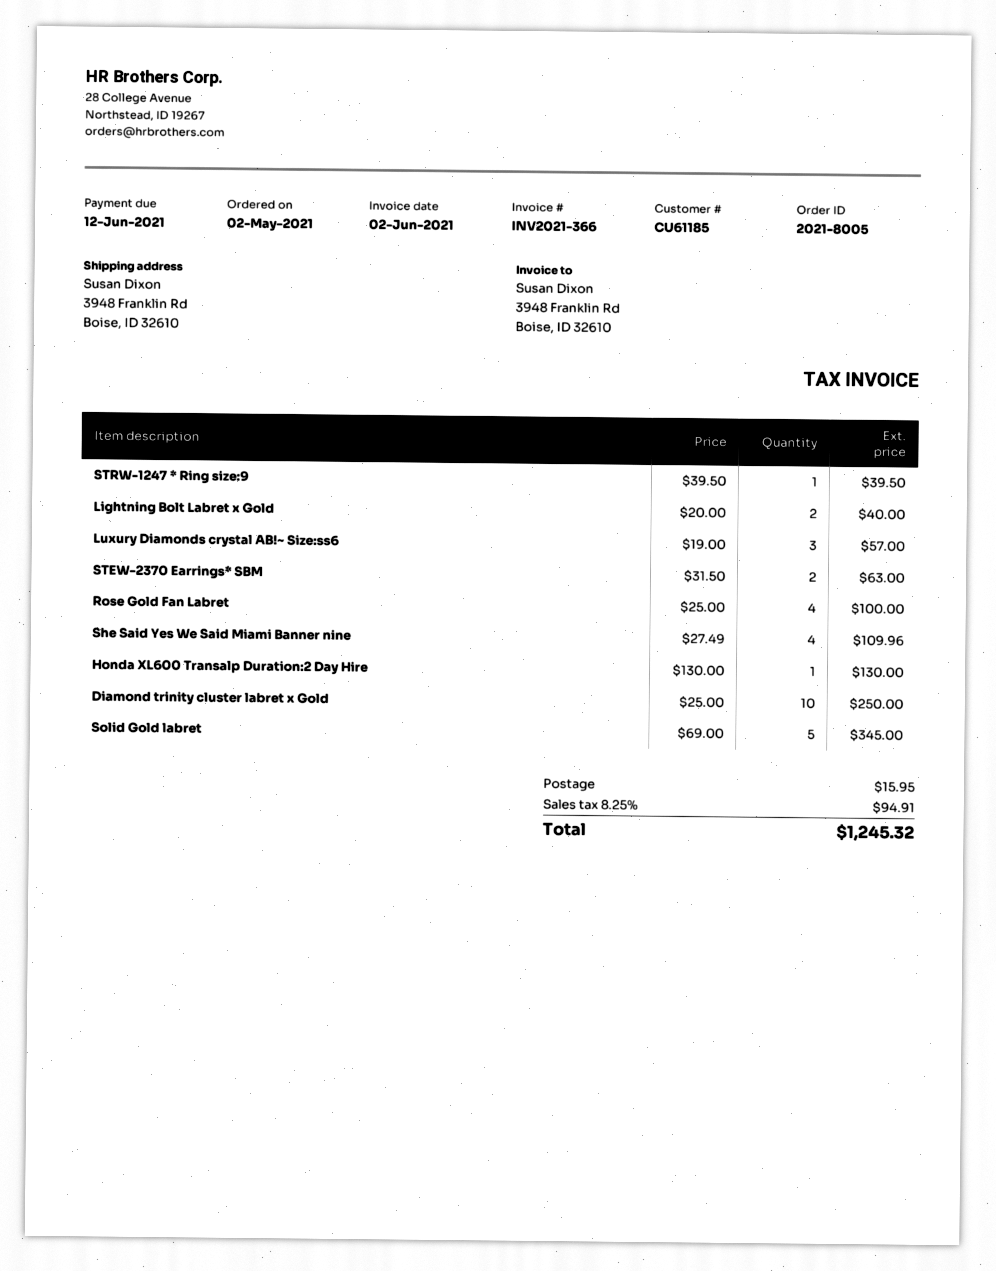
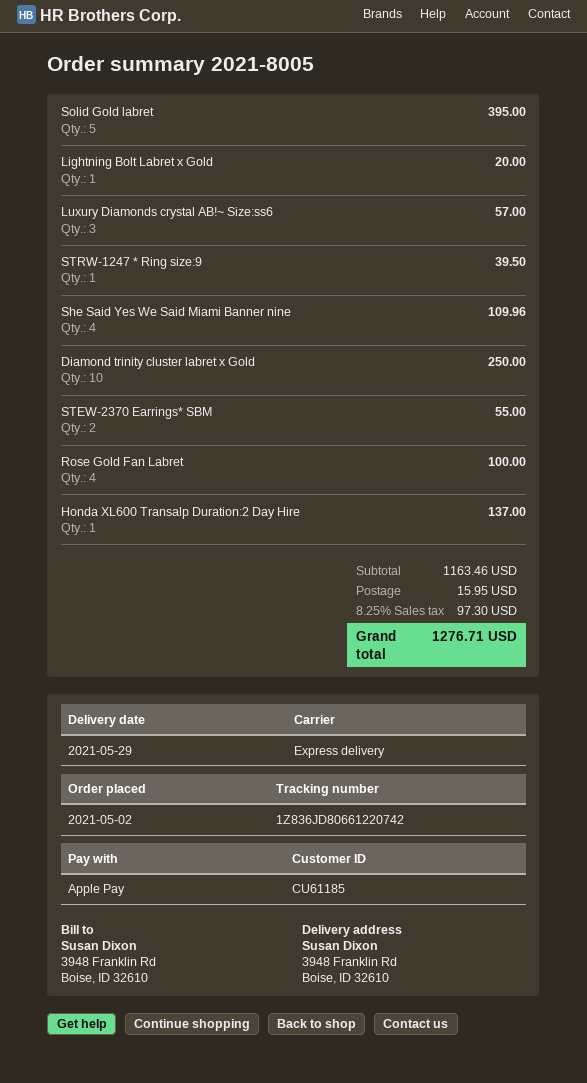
Lightning Bolt Labret x Gold: 2 for 40.00 -> 1 for 20.00
STEW-2370 Earrings* SBM: 2 for 63.00 -> 2 for 55.00
Honda XL600 Transalp Duration:2 Day Hire: 1 for 130.00 -> 1 for 137.00
Solid Gold labret: 5 for 345.00 -> 5 for 395.00
tax: 8.25% = 94.91 -> 8.25% = 97.30
total: 1245.32 -> 1276.71

